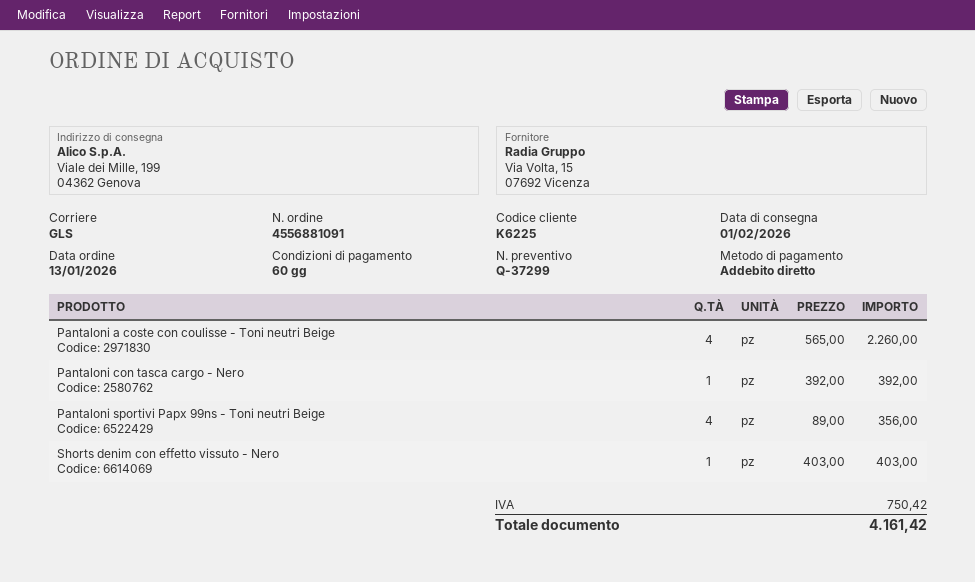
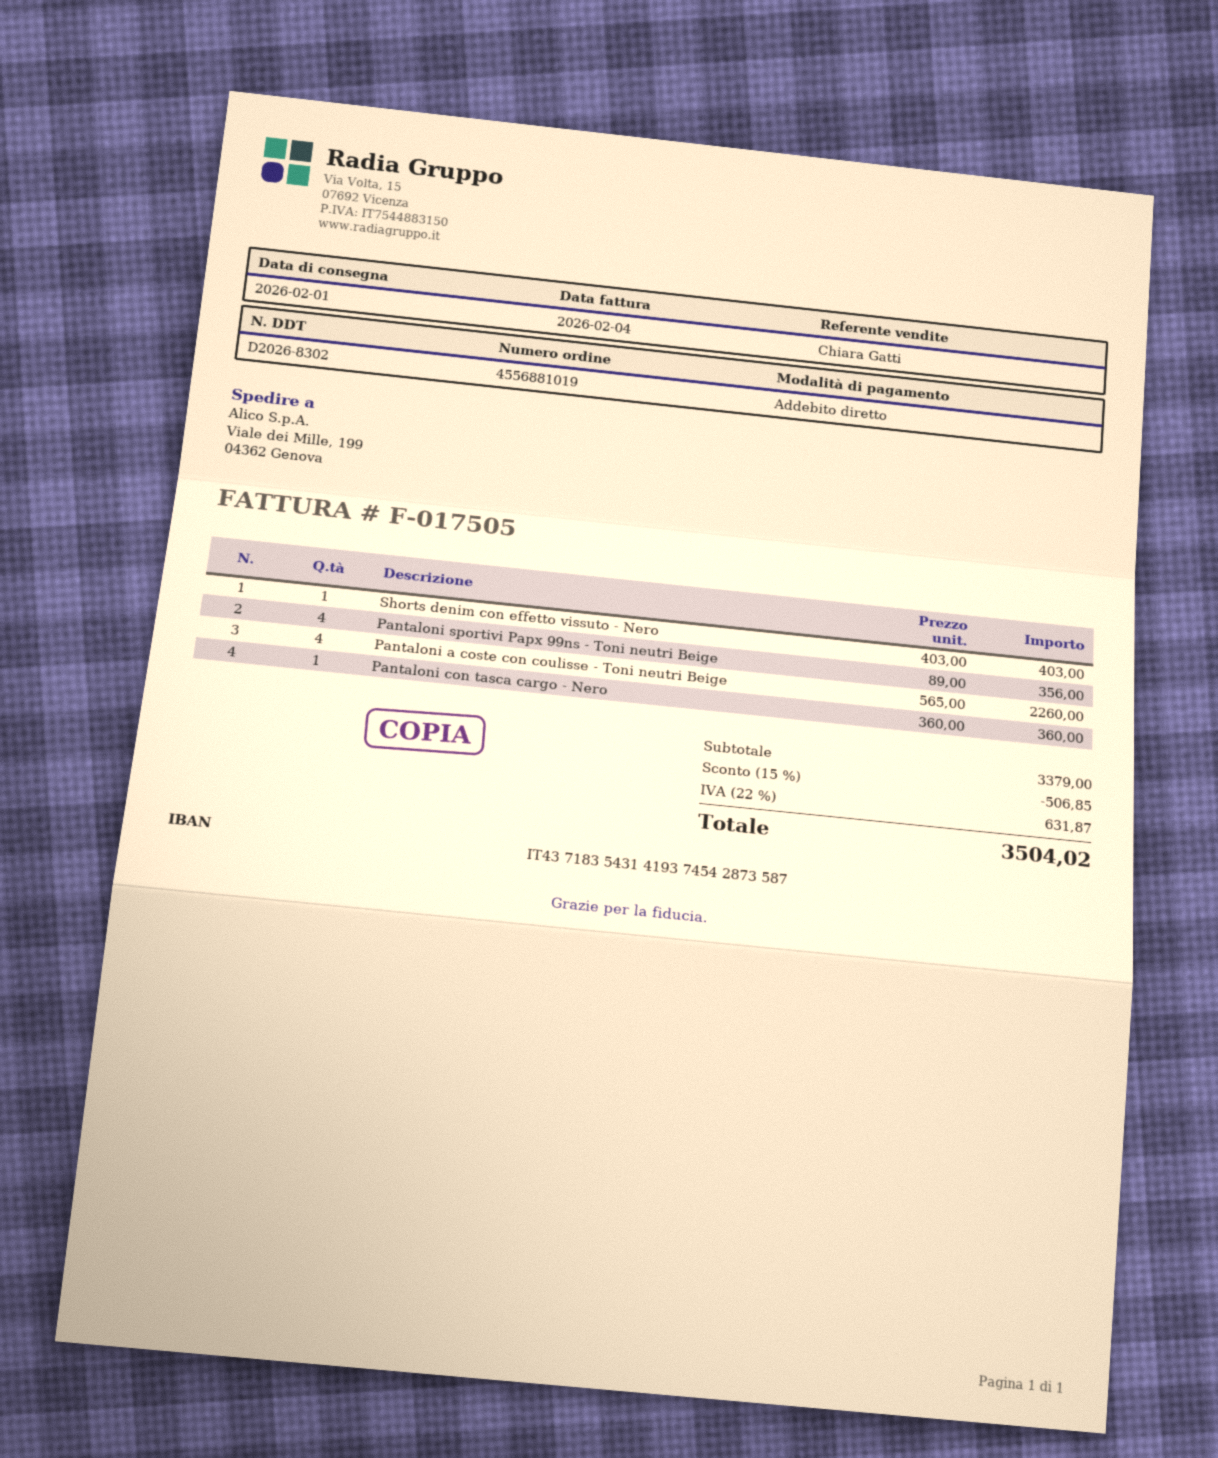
order number: 4556881091 -> 4556881019
Pantaloni con tasca cargo - Nero: 1 x 392.00 = 392.00 -> 1 x 360.00 = 360.00
discount: none -> 15% = 506.85
tax: 750.42 -> 631.87
total: 4161.42 -> 3504.02

